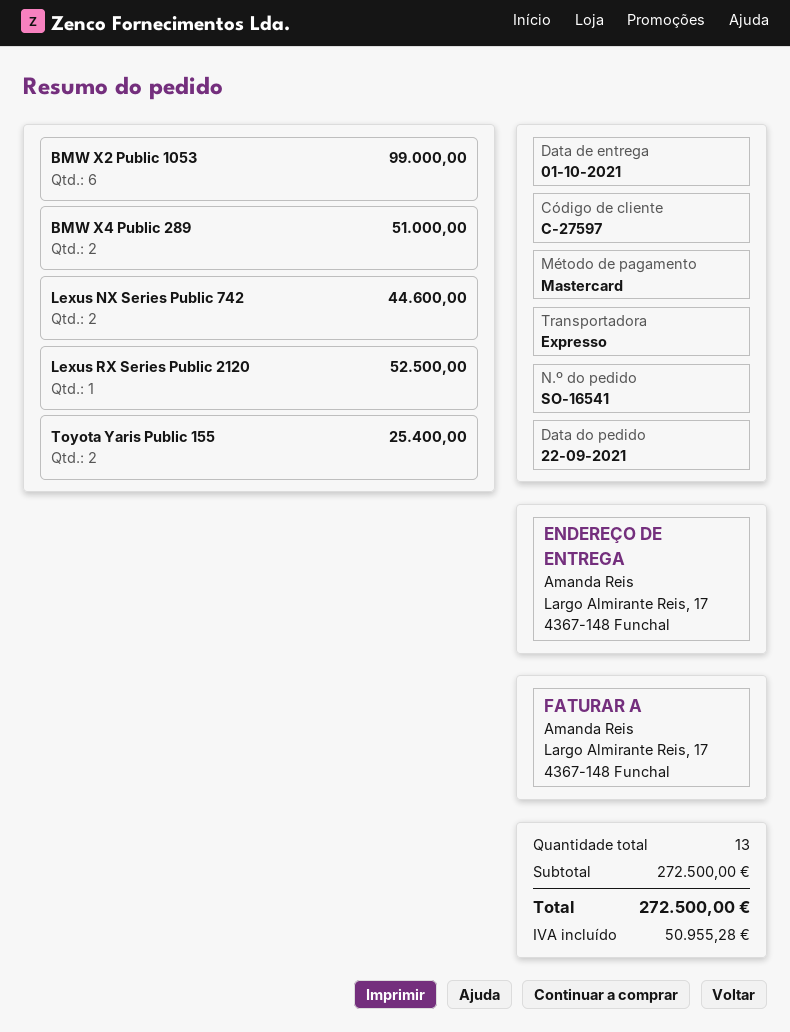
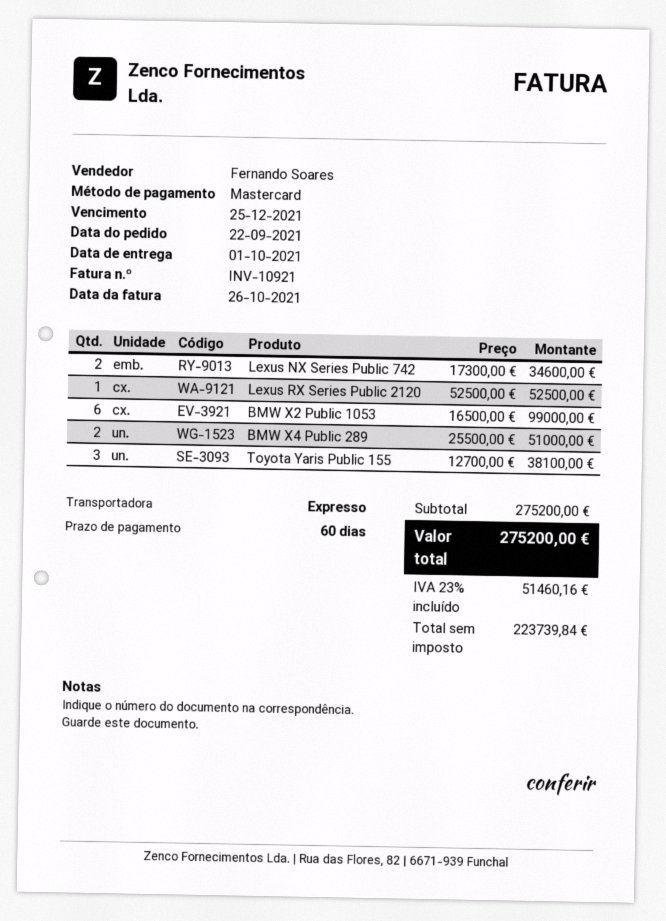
Lexus NX Series Public 742: 2 for 44600.00 -> 2 for 34600.00
Toyota Yaris Public 155: 2 for 25400.00 -> 3 for 38100.00
subtotal: 272500.00 -> 275200.00
tax: 50955.28 -> 51460.16
total: 272500.00 -> 275200.00

